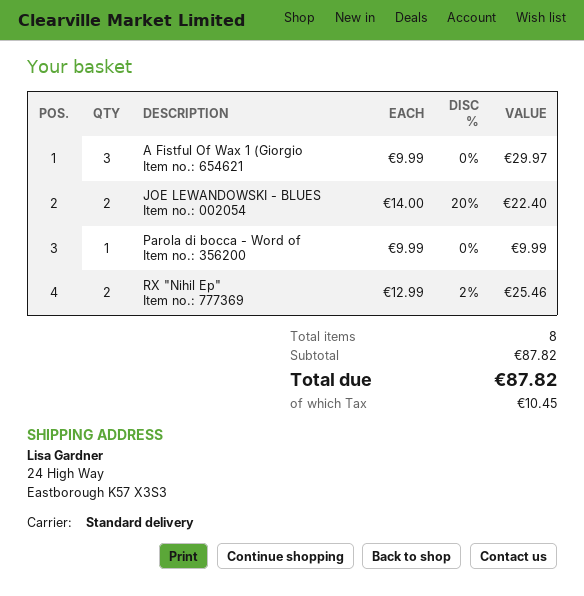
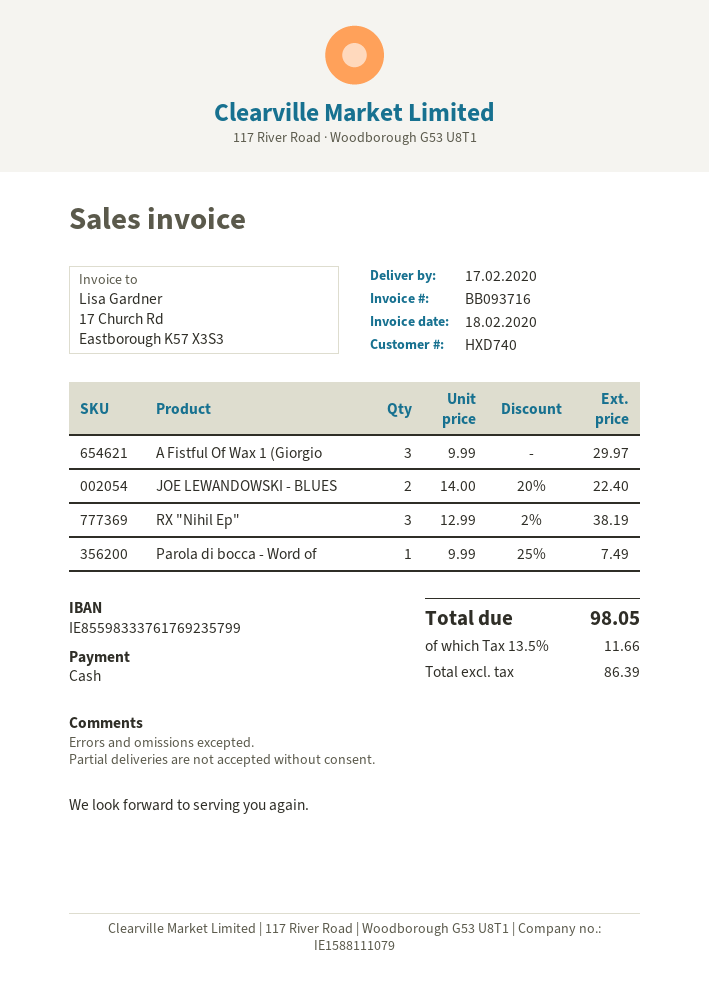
Parola di bocca - Word of: 1 x 9.99 = 9.99 -> 1 x 9.99 - 25% = 7.49
RX "Nihil Ep": 2 x 12.99 - 2% = 25.46 -> 3 x 12.99 - 2% = 38.19
tax: 10.45 -> 11.66
total: 87.82 -> 98.05

